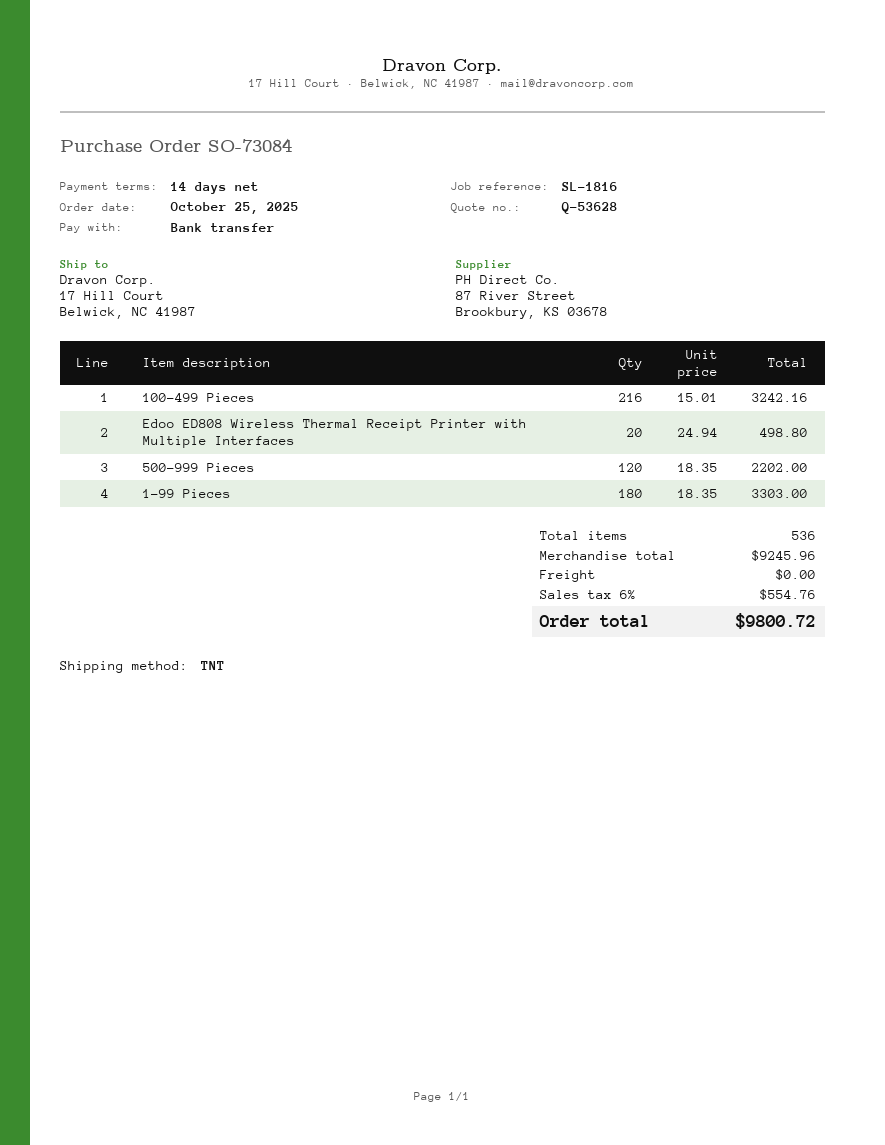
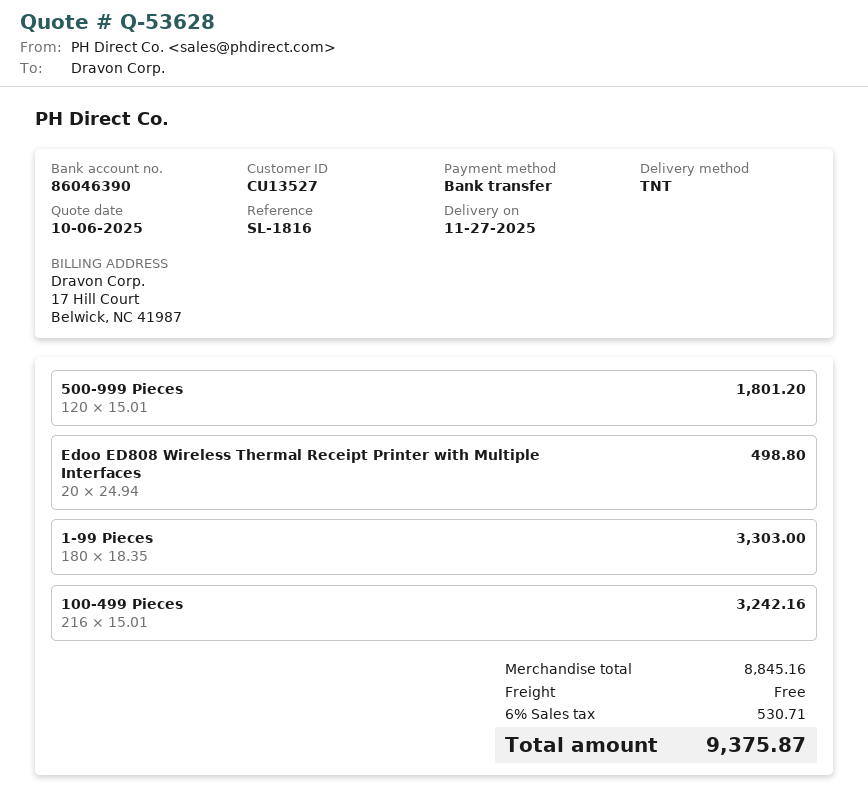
500-999 Pieces: 120 x 18.35 = 2202.00 -> 120 x 15.01 = 1801.20
subtotal: 9245.96 -> 8845.16
tax: 6% = 554.76 -> 6% = 530.71
total: 9800.72 -> 9375.87

